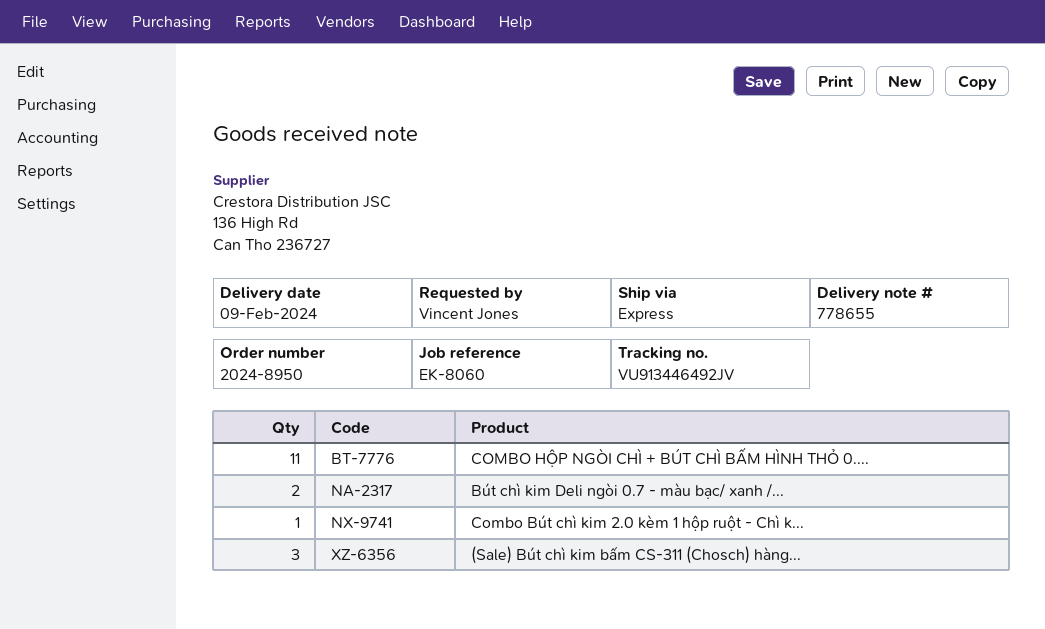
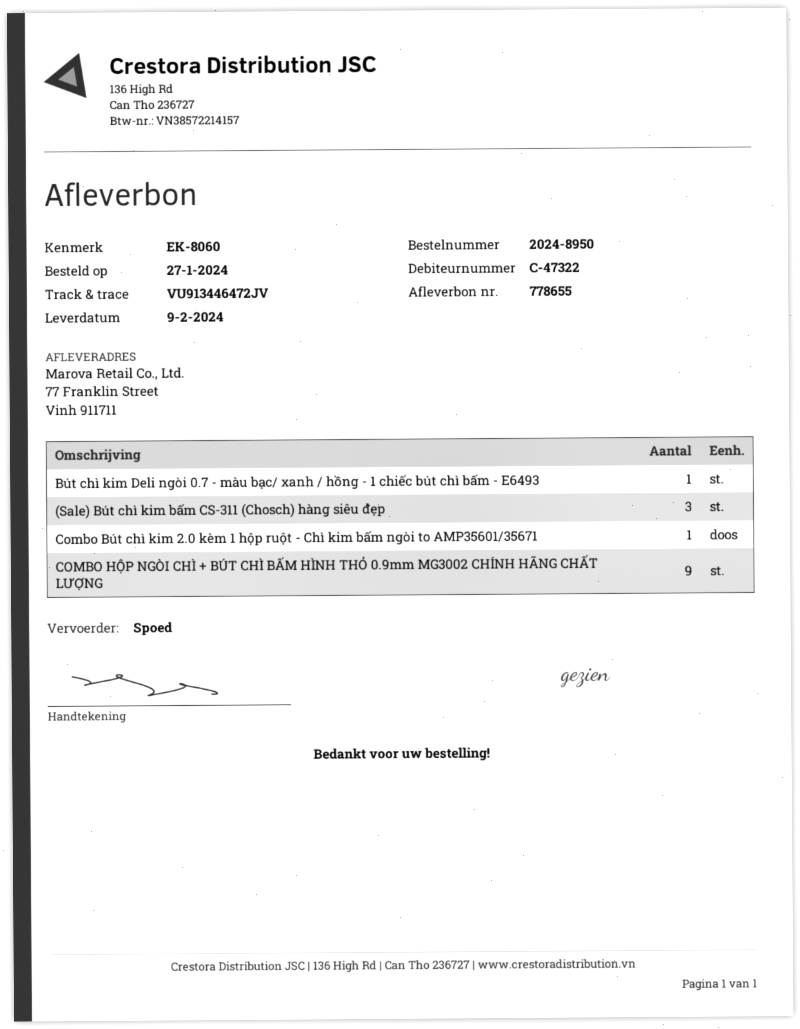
tracking number: VU913446492JV -> VU913446472JV
COMBO HỘP NGÒI CHÌ + BÚT CHÌ BẤM HÌNH THỎ 0....: 11 -> 9
Bút chì kim Deli ngòi 0.7 - màu bạc/ xanh /...: 2 -> 1

